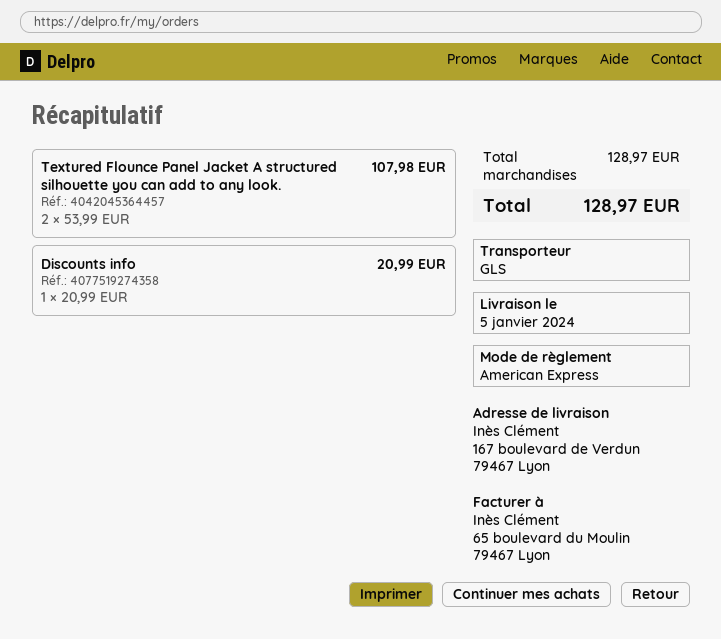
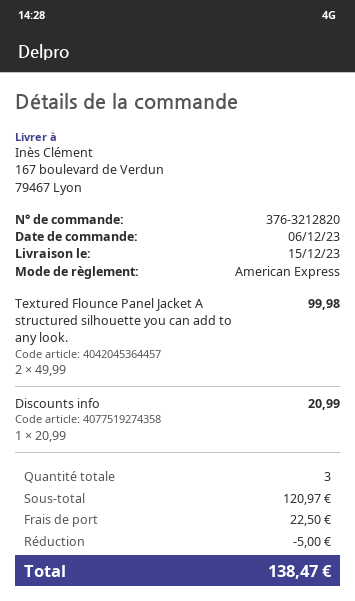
delivery date: 2024-01-05 -> 2023-12-15
Textured Flounce Panel Jacket A structured silhouette you can add to any look.: 2 x 53.99 = 107.98 -> 2 x 49.99 = 99.98
subtotal: 128.97 -> 120.97
discount: none -> 5.00
shipping: none -> 22.50
total: 128.97 -> 138.47

